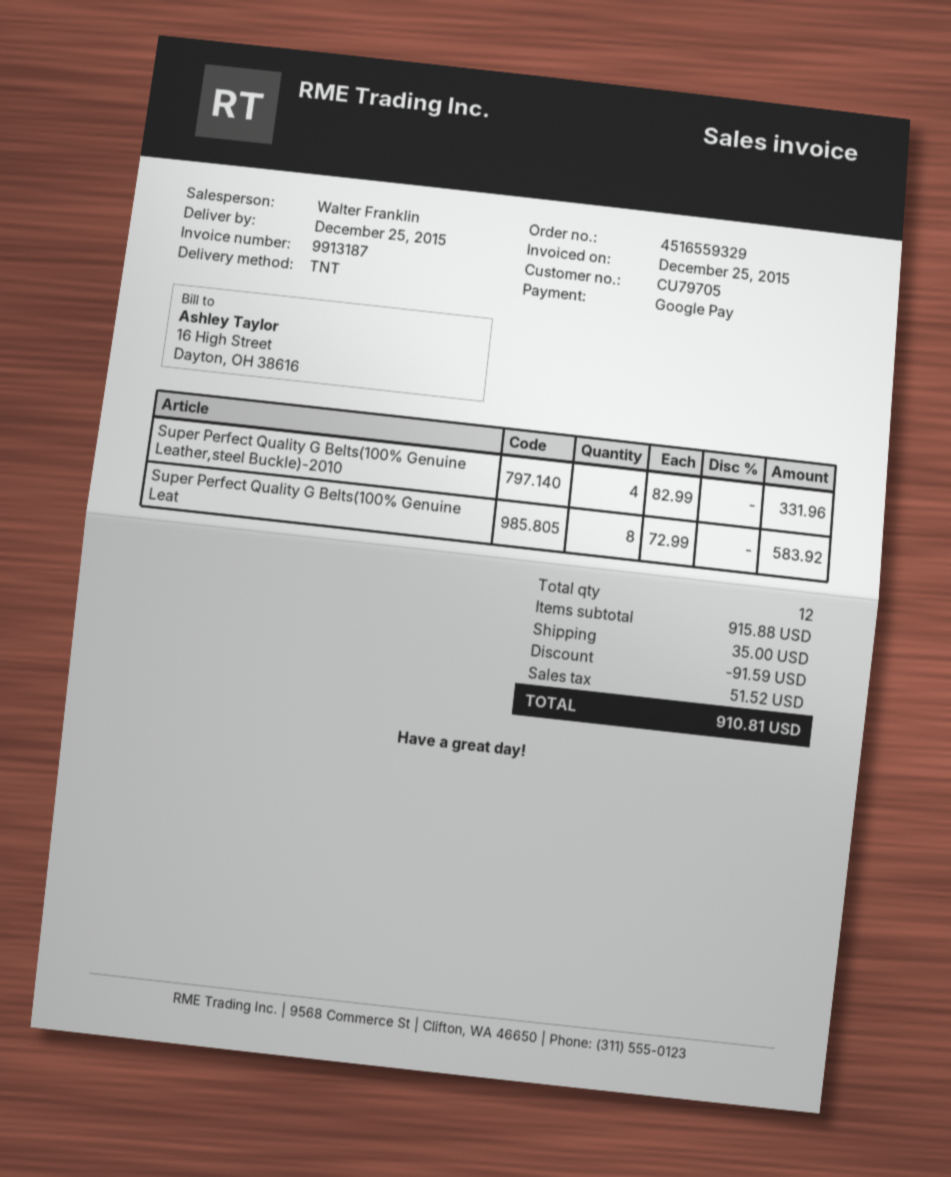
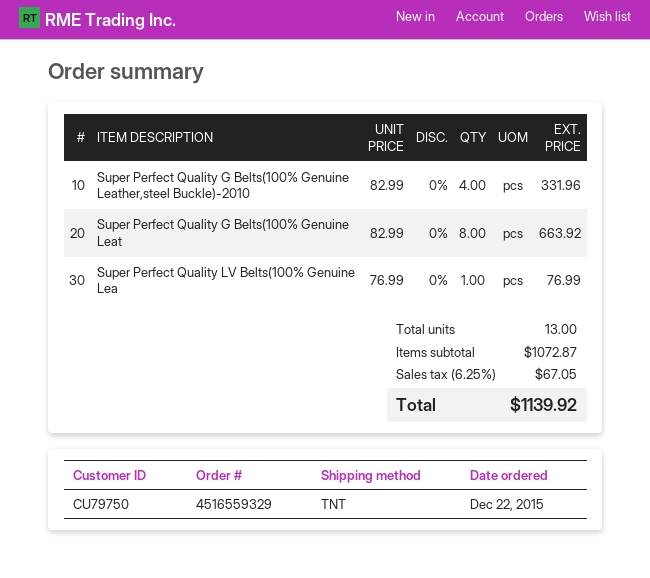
customer number: CU79705 -> CU79750
Super Perfect Quality G Belts(100% Genuine Leat: 8 x 72.99 = 583.92 -> 8 x 82.99 = 663.92
Super Perfect Quality LV Belts(100% Genuine Lea: none -> 1 x 76.99 = 76.99
total quantity: 12 -> 13
subtotal: 915.88 -> 1072.87
discount: 91.59 -> none
shipping: 35.00 -> none
tax: 51.52 -> 67.05
total: 910.81 -> 1139.92

